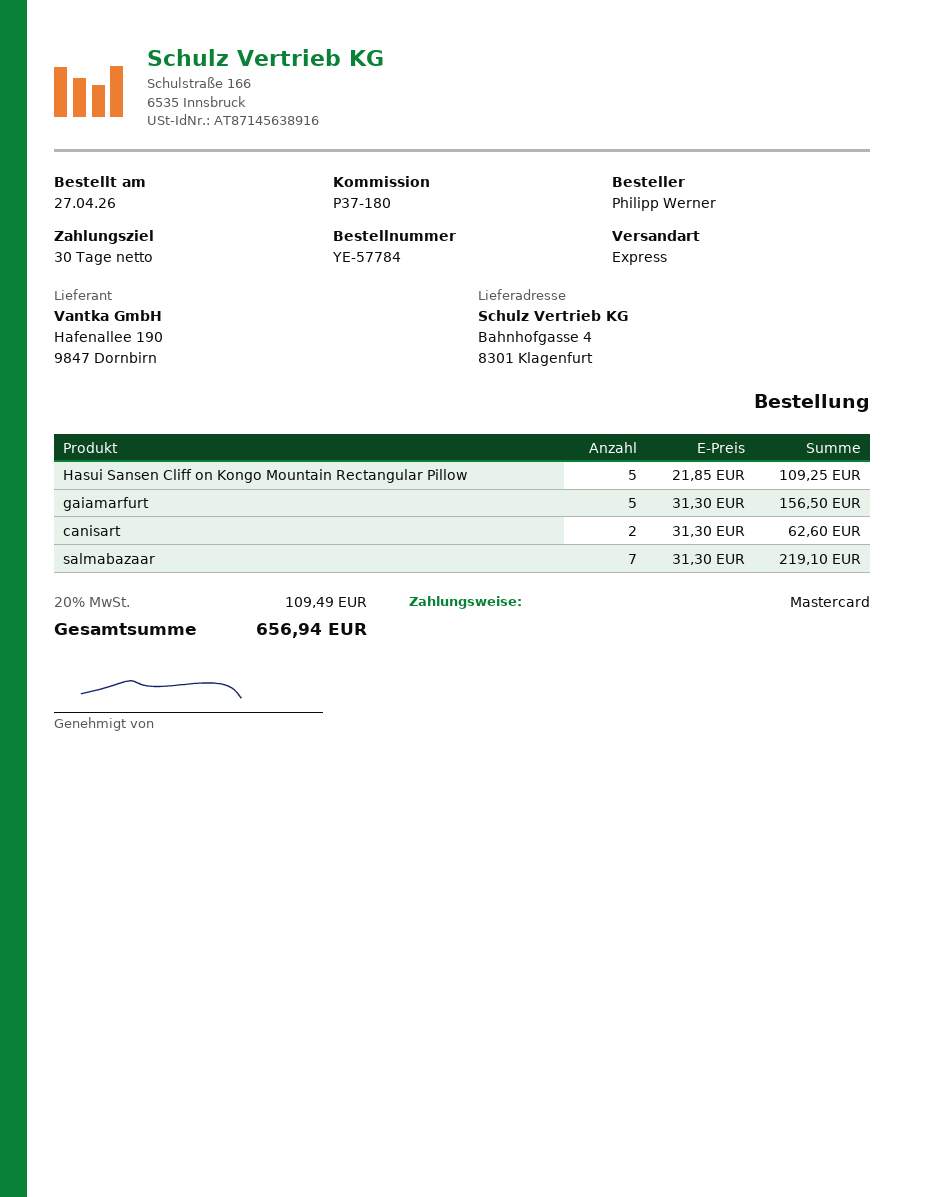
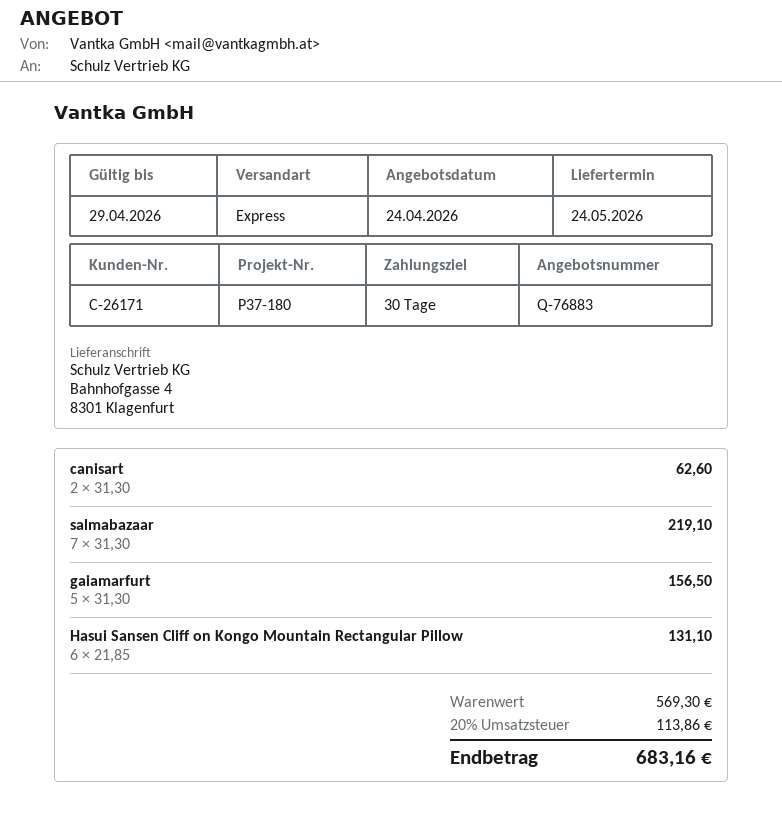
Hasui Sansen Cliff on Kongo Mountain Rectangular Pillow: 5 x 21.85 = 109.25 -> 6 x 21.85 = 131.10
tax: 20% = 109.49 -> 20% = 113.86
total: 656.94 -> 683.16

